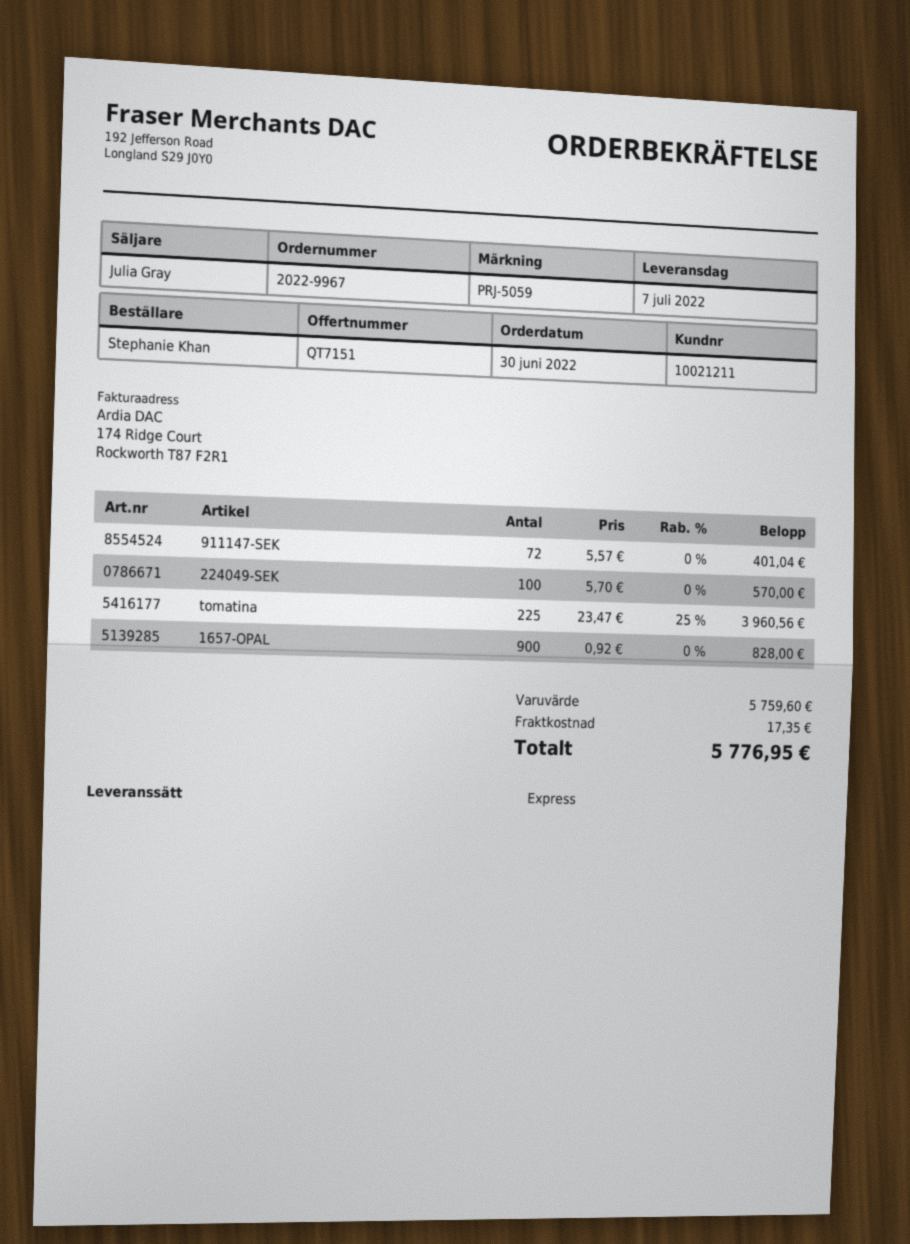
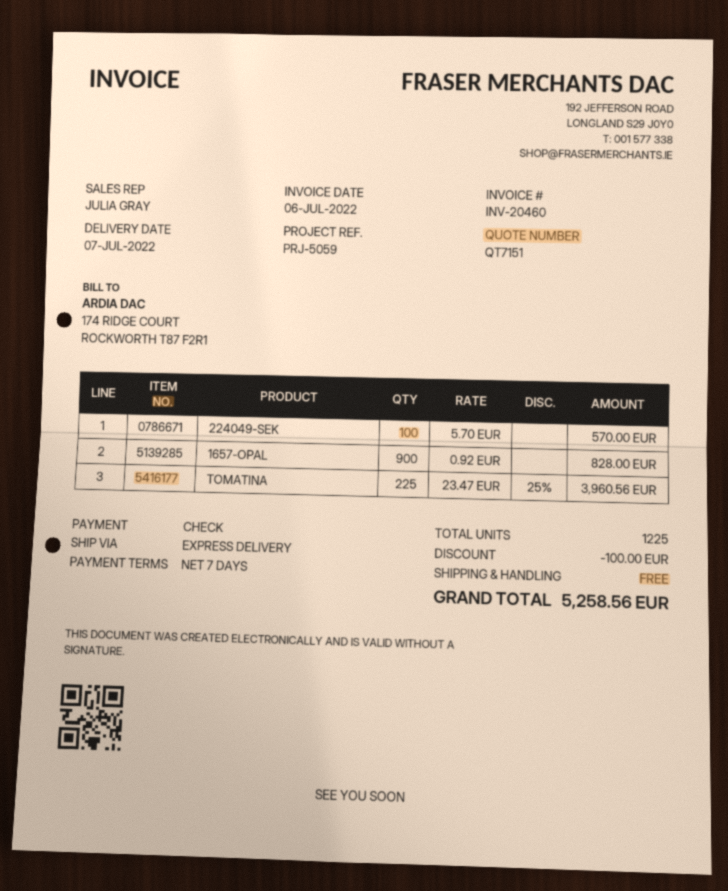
911147-SEK: 72 x 5.57 = 401.04 -> none
discount: none -> 100.00
shipping: 17.35 -> 0.00
total: 5776.95 -> 5258.56

